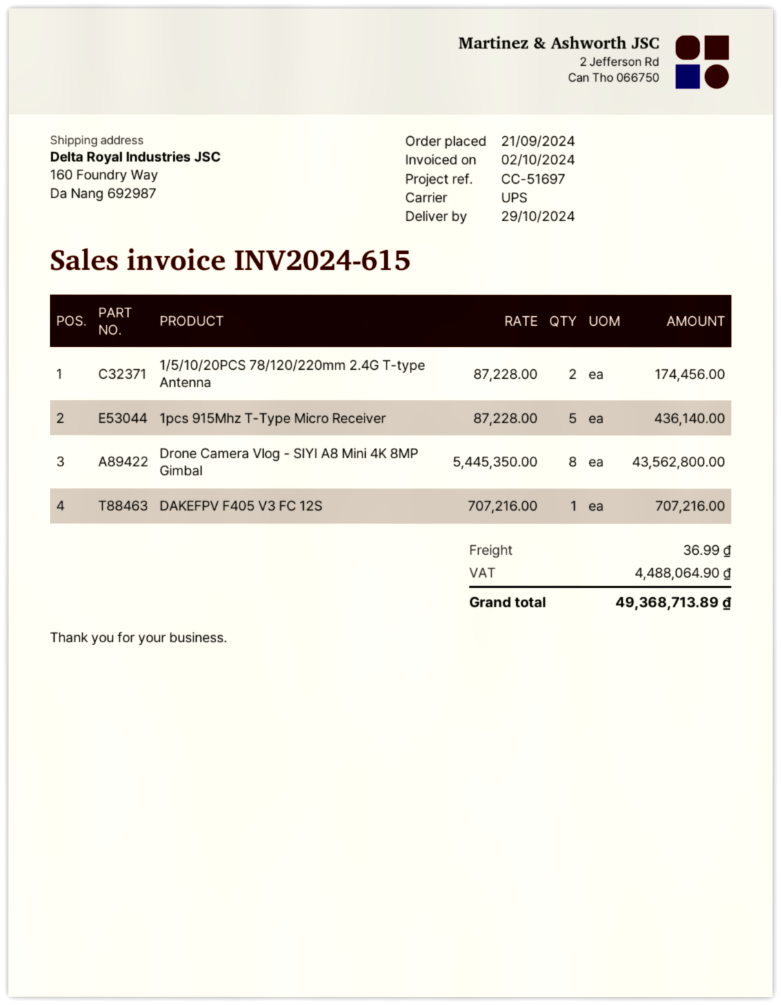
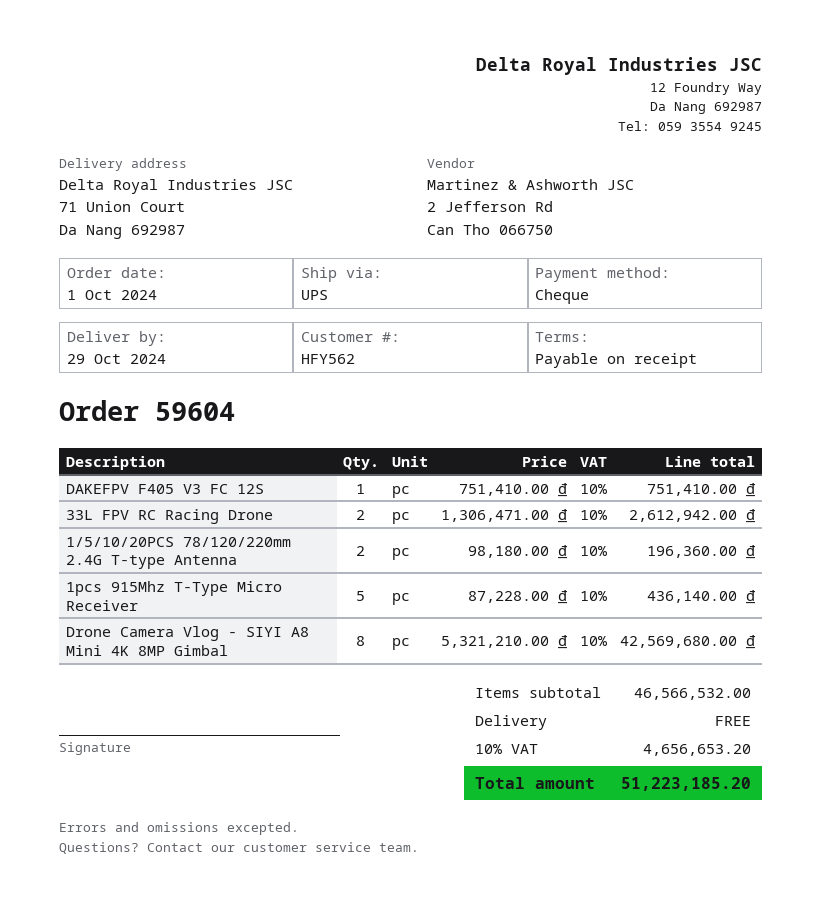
order date: 2024-09-21 -> 2024-10-01
ship to: 160 Foundry Way, Da Nang 692987 -> 71 Union Court, Da Nang 692987
1/5/10/20PCS 78/120/220mm 2.4G T-type Antenna: 2 x 87228.00 = 174456.00 -> 2 x 98180.00 = 196360.00
Drone Camera Vlog - SIYI A8 Mini 4K 8MP Gimbal: 8 x 5445350.00 = 43562800.00 -> 8 x 5321210.00 = 42569680.00
DAKEFPV F405 V3 FC 12S: 1 x 707216.00 = 707216.00 -> 1 x 751410.00 = 751410.00
33L FPV RC Racing Drone: none -> 2 x 1306471.00 = 2612942.00
shipping: 36.99 -> 0.00
tax: 4488064.90 -> 4656653.20
total: 49368713.89 -> 51223185.20

